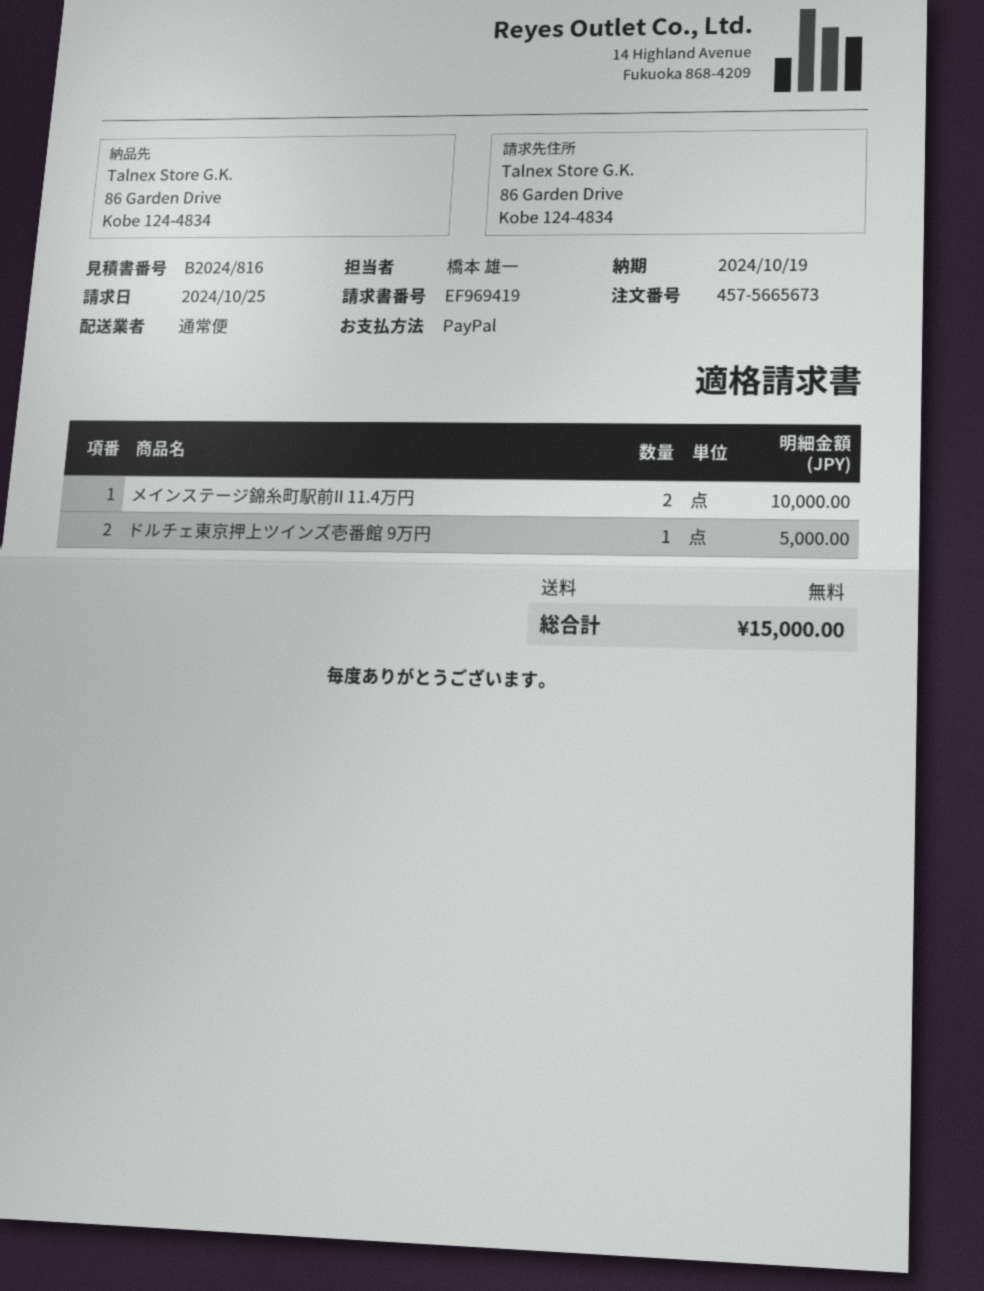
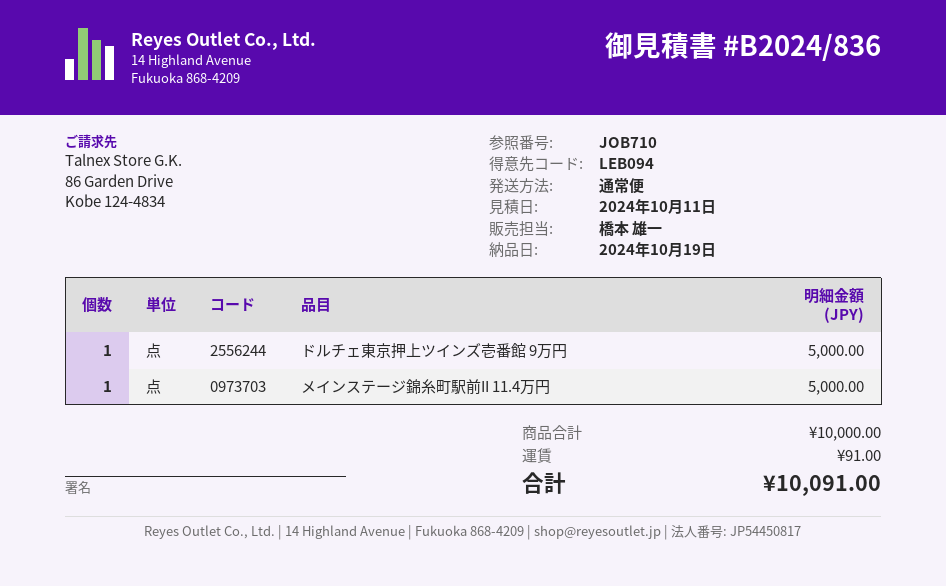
quote number: B2024/816 -> B2024/836
メインステージ錦糸町駅前II 11.4万円: 2 for 10000.00 -> 1 for 5000.00
shipping: 0.00 -> 91.00
total: 15000.00 -> 10091.00

